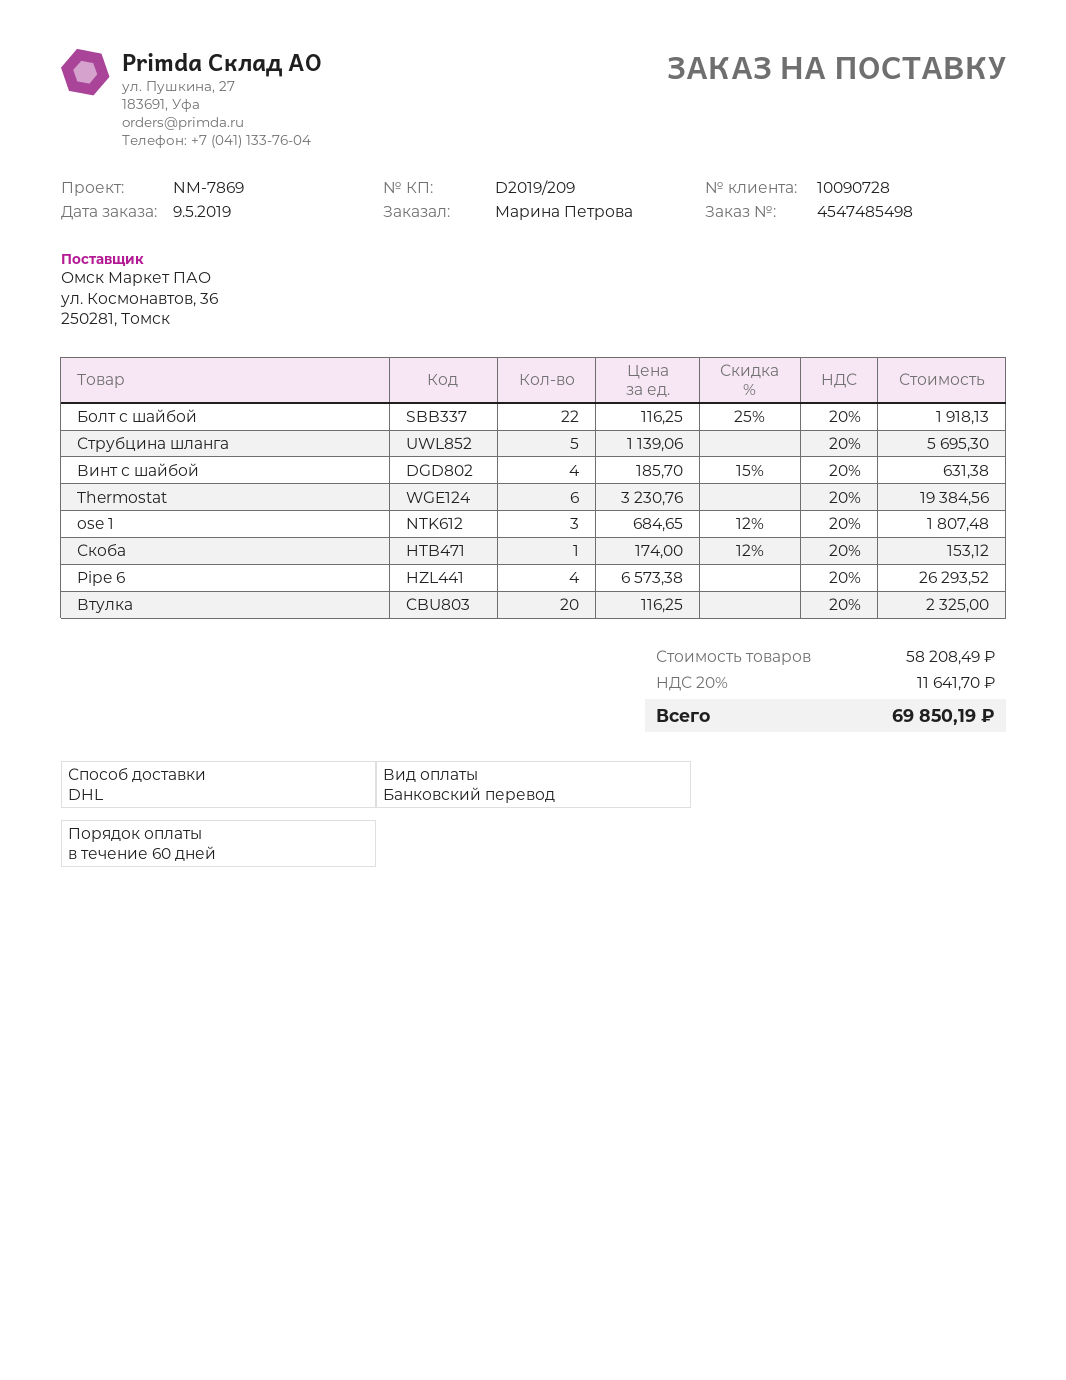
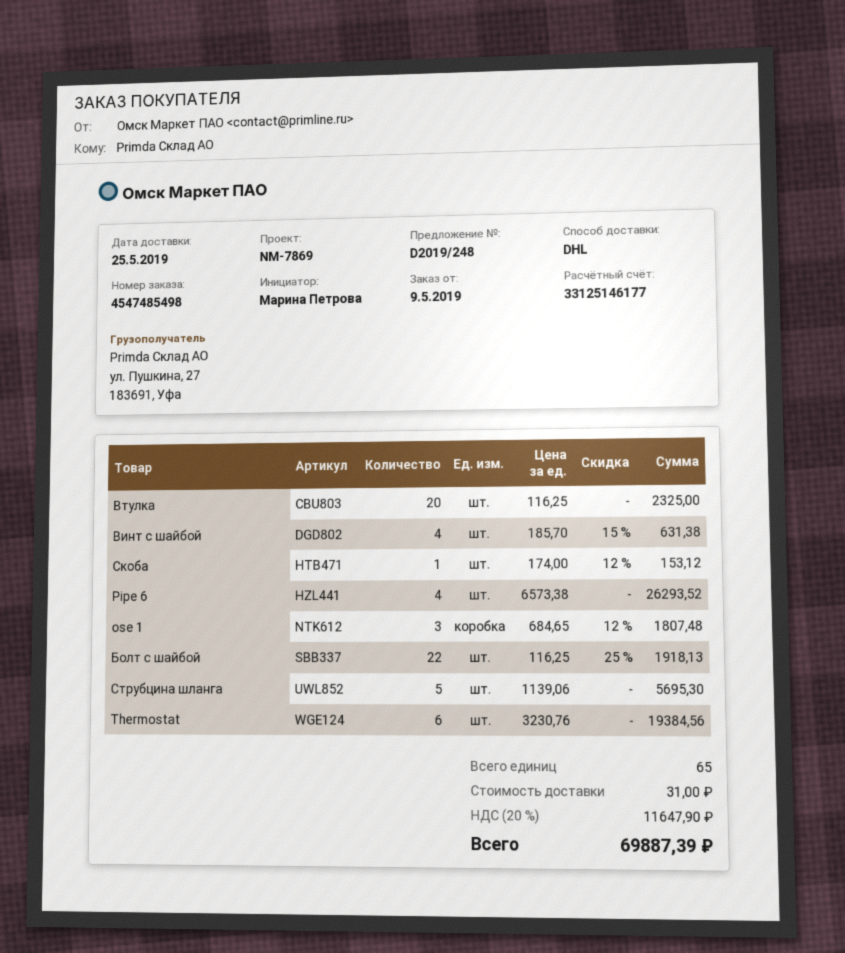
quote number: D2019/209 -> D2019/248
shipping: none -> 31.00
tax: 20% = 11641.70 -> 20% = 11647.90
total: 69850.19 -> 69887.39

